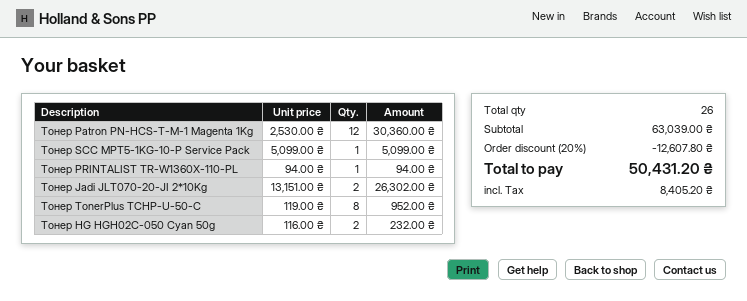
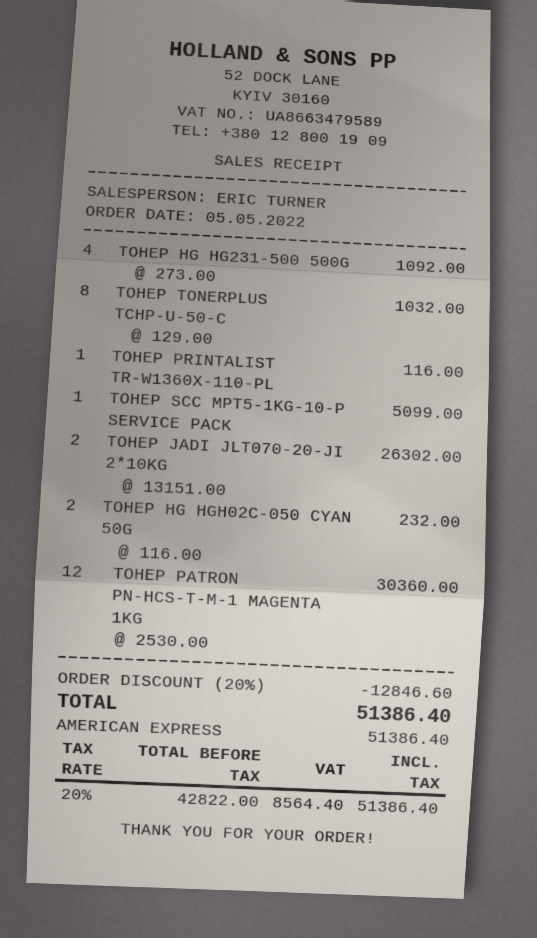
Тонер PRINTALIST TR-W1360X-110-PL: 1 x 94.00 = 94.00 -> 1 x 116.00 = 116.00
Тонер TonerPlus TCHP-U-50-C: 8 x 119.00 = 952.00 -> 8 x 129.00 = 1032.00
ТОНЕР HG HG231-500 500G: none -> 4 x 273.00 = 1092.00
discount: 20% = 12607.80 -> 20% = 12846.60
tax: 8405.20 -> 8564.40
total: 50431.20 -> 51386.40

